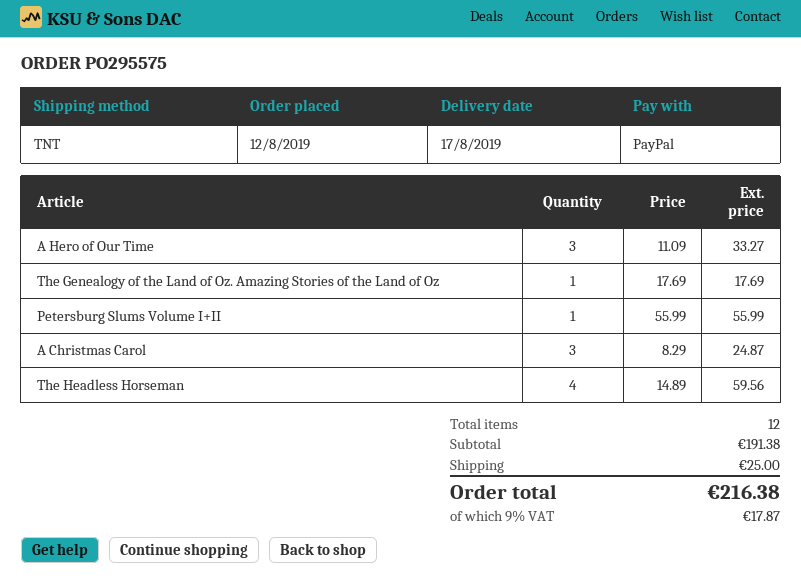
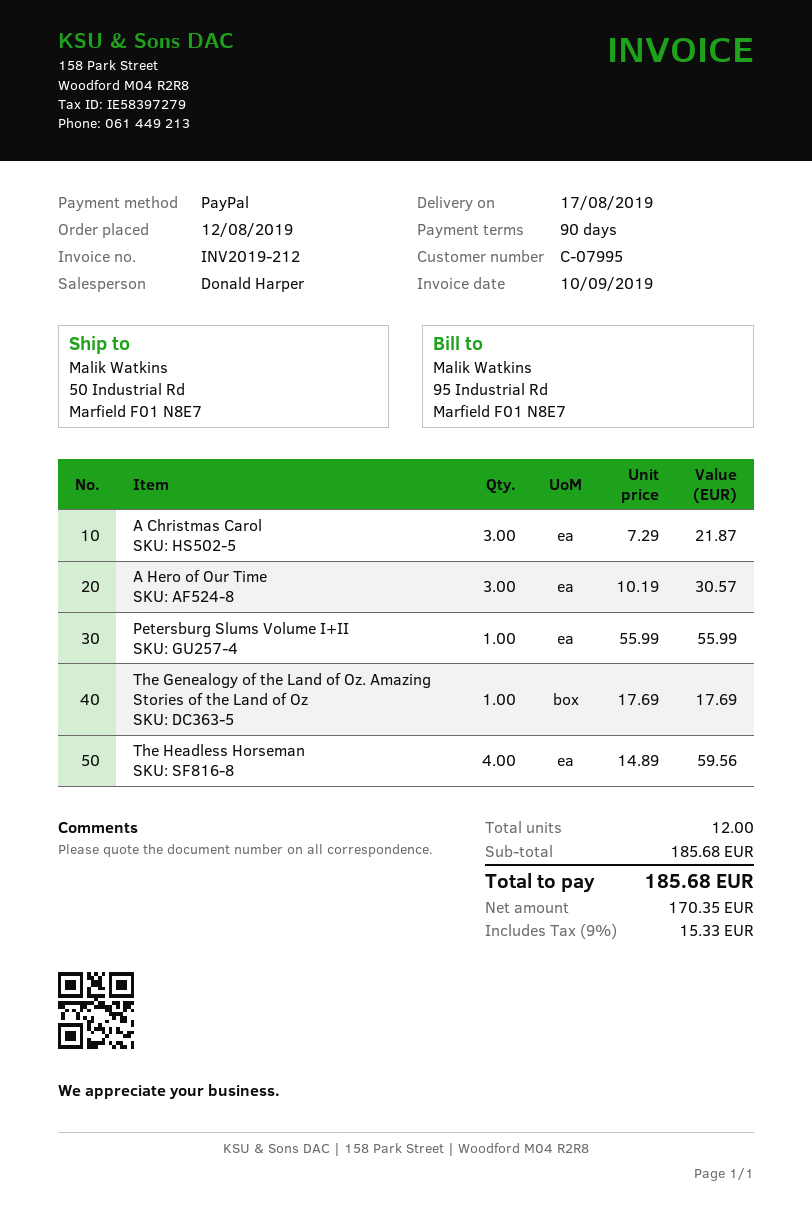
A Hero of Our Time: 3 x 11.09 = 33.27 -> 3 x 10.19 = 30.57
A Christmas Carol: 3 x 8.29 = 24.87 -> 3 x 7.29 = 21.87
subtotal: 191.38 -> 185.68
shipping: 25.00 -> none
tax: 9% = 17.87 -> 9% = 15.33
total: 216.38 -> 185.68

